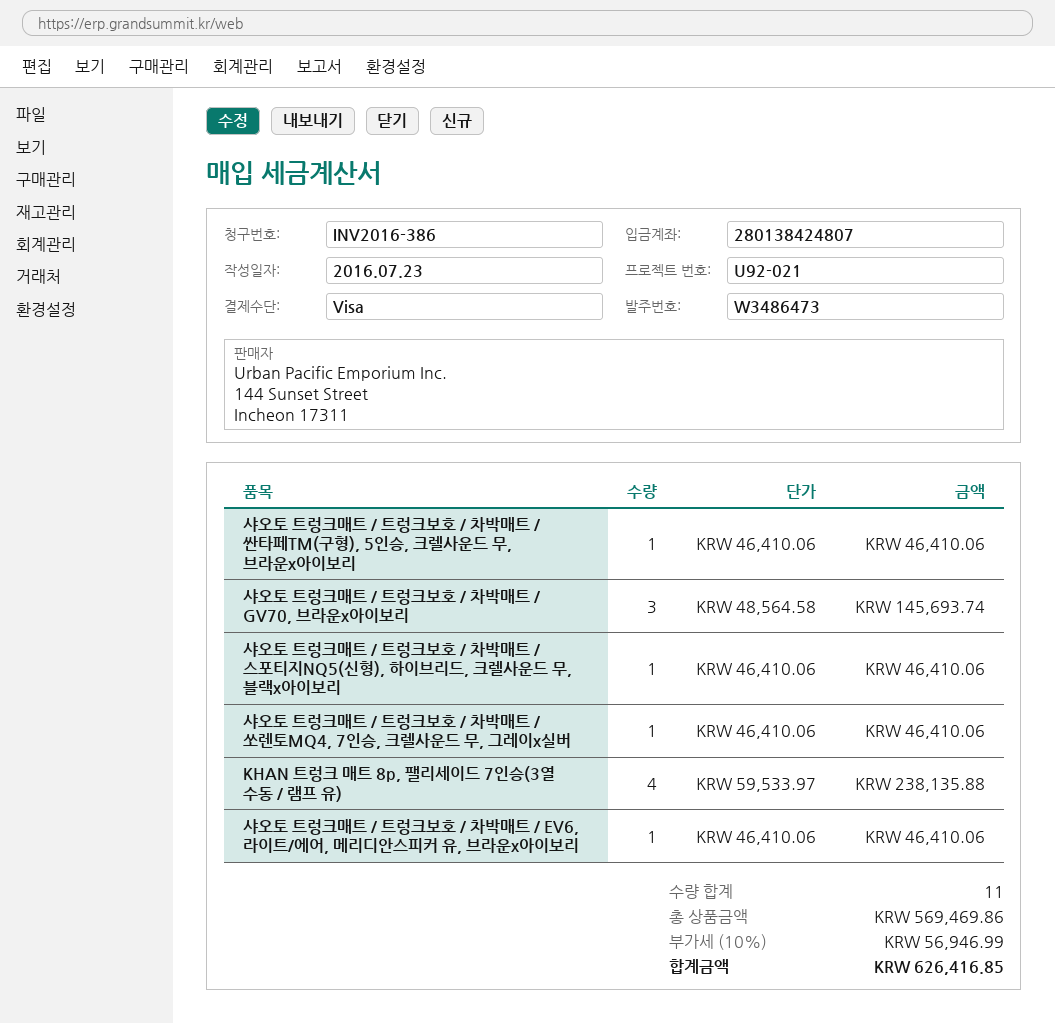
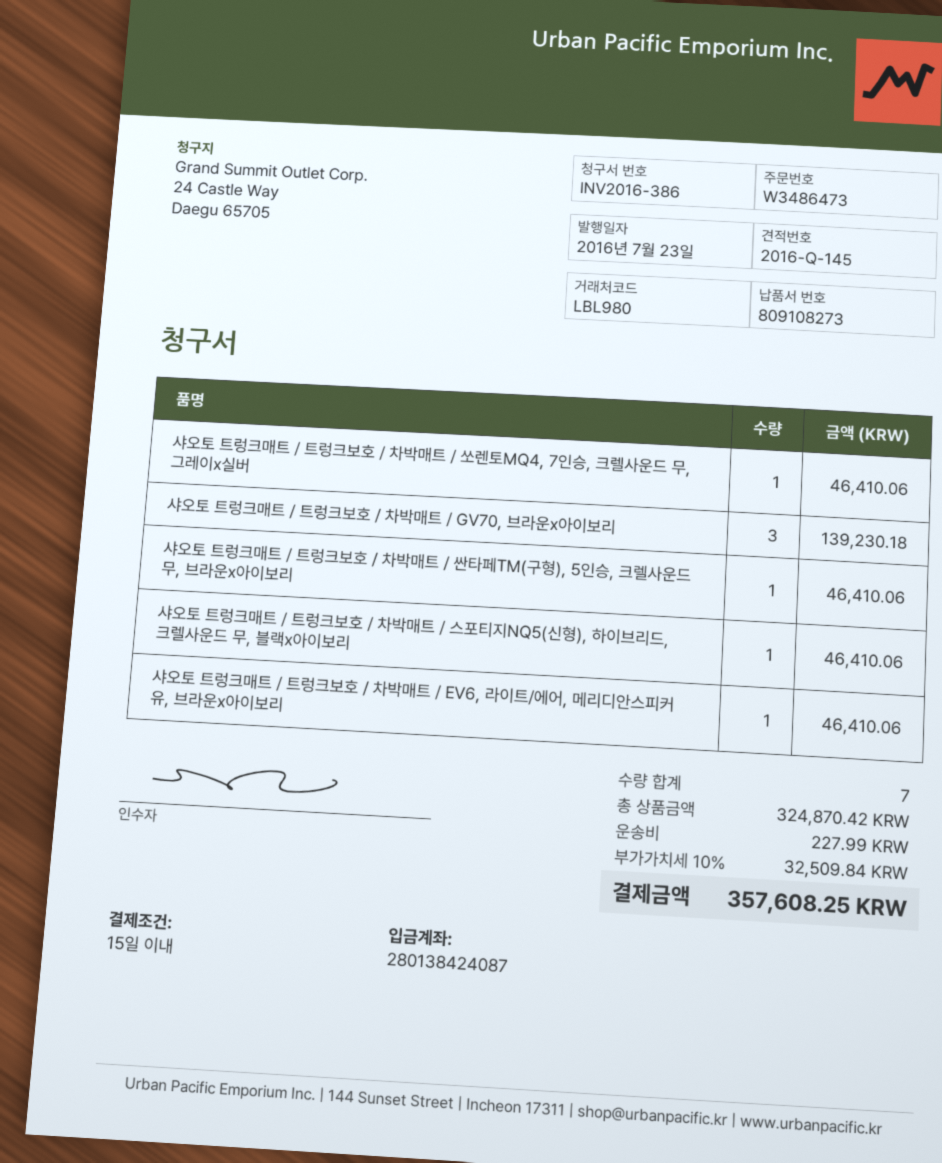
bank account: 280138424807 -> 280138424087
샤오토 트렁크매트 / 트렁크보호 / 차박매트 / GV70, 브라운x아이보리: 3 for 145693.74 -> 3 for 139230.18
KHAN 트렁크 매트 8p, 팰리세이드 7인승(3열 수동 / 램프 유): 4 for 238135.88 -> none
total quantity: 11 -> 7
subtotal: 569469.86 -> 324870.42
shipping: none -> 227.99
tax: 10% = 56946.99 -> 10% = 32509.84
total: 626416.85 -> 357608.25

